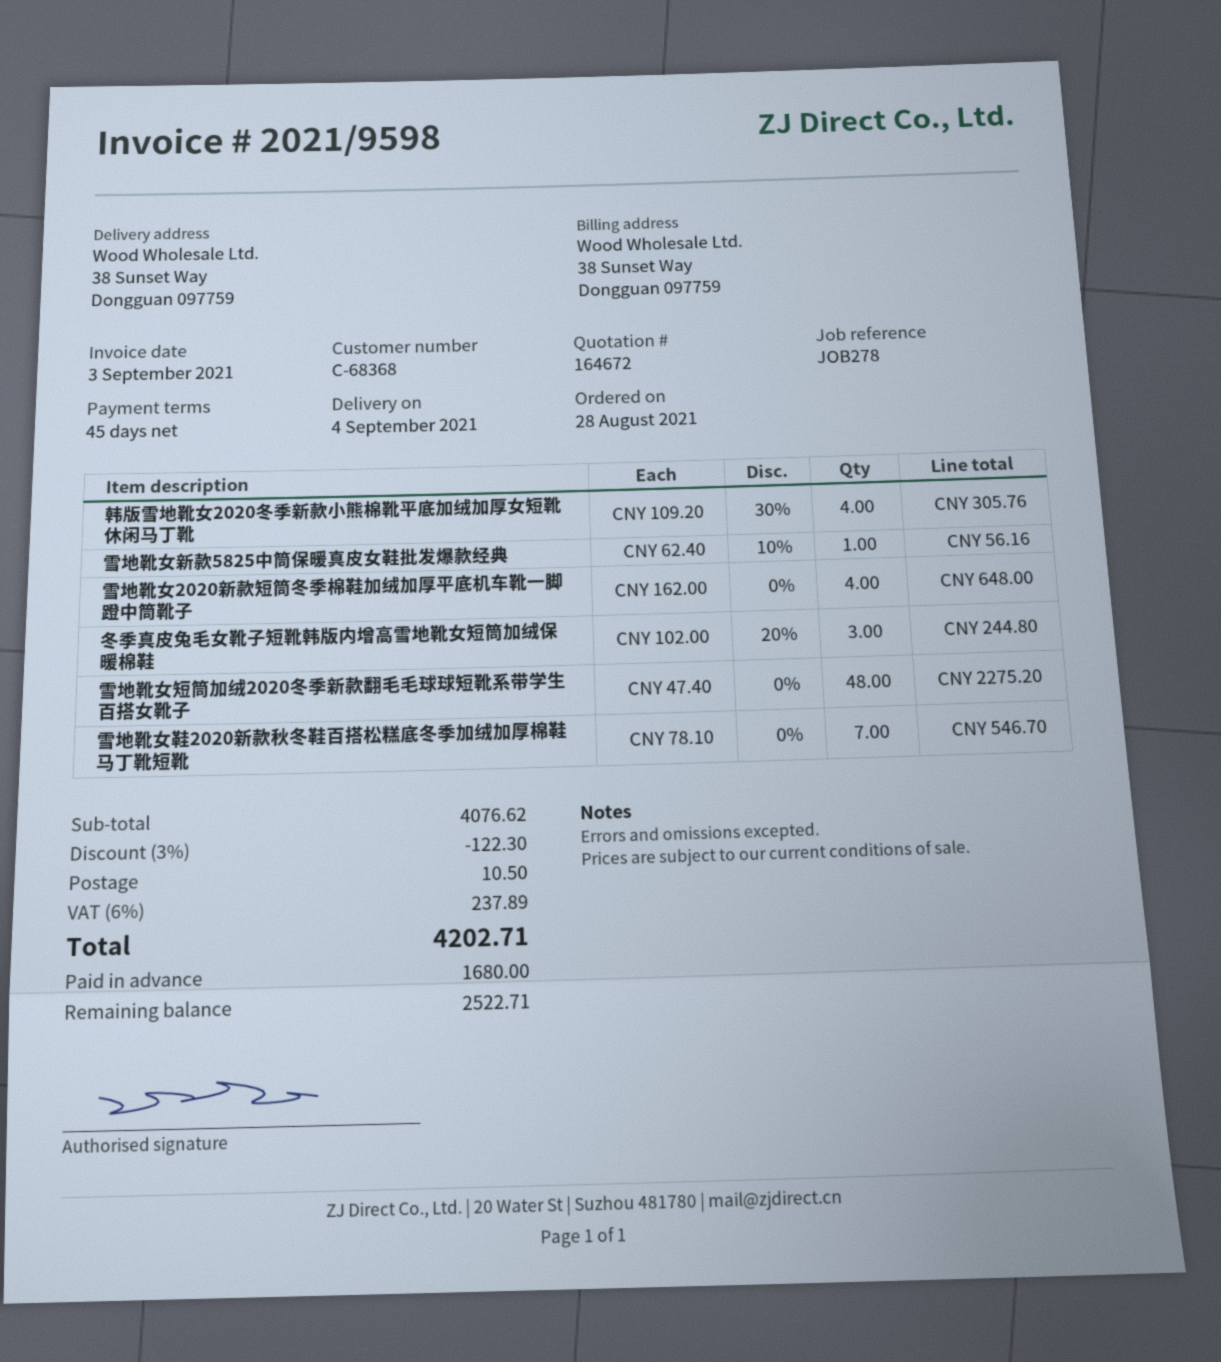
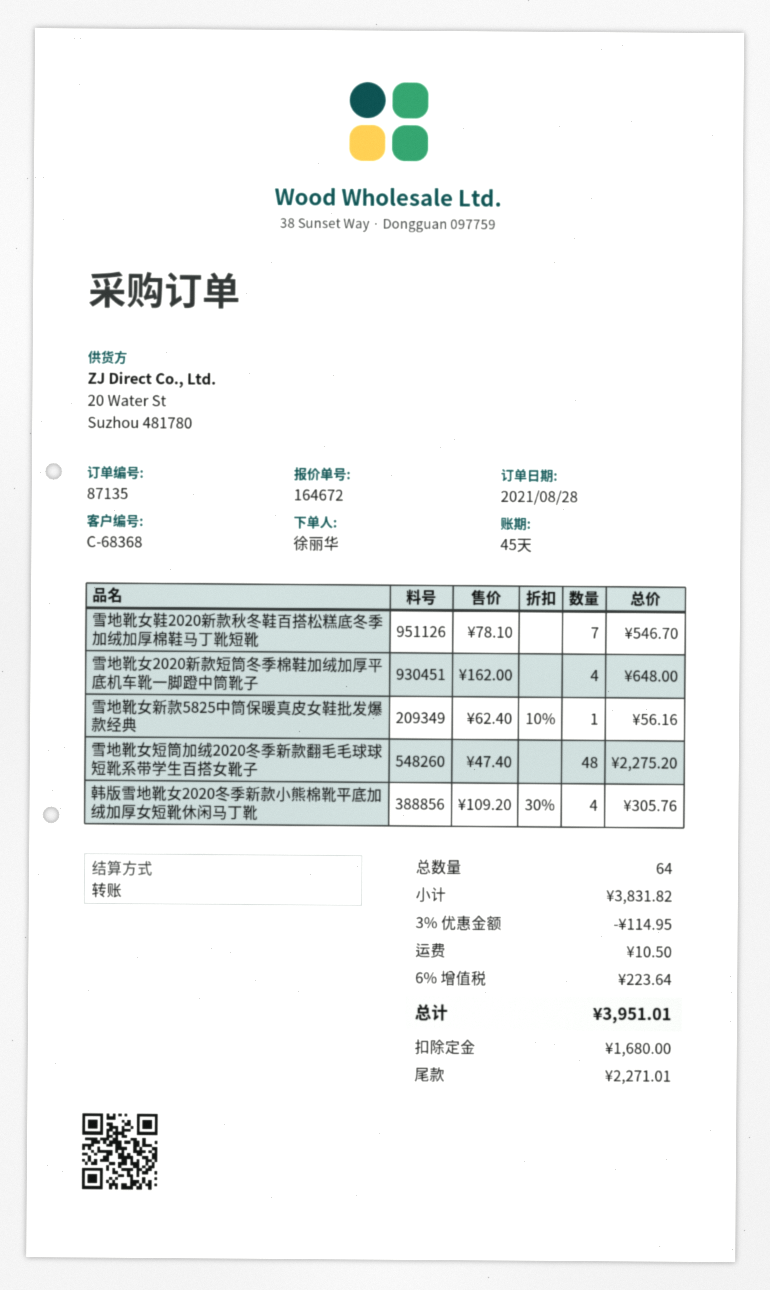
冬季真皮兔毛女靴子短靴韩版内增高雪地靴女短筒加绒保暖棉鞋: 3 x 102.00 - 20% = 244.80 -> none
subtotal: 4076.62 -> 3831.82
discount: 3% = 122.30 -> 3% = 114.95
tax: 6% = 237.89 -> 6% = 223.64
total: 4202.71 -> 3951.01
balance: 2522.71 -> 2271.01

